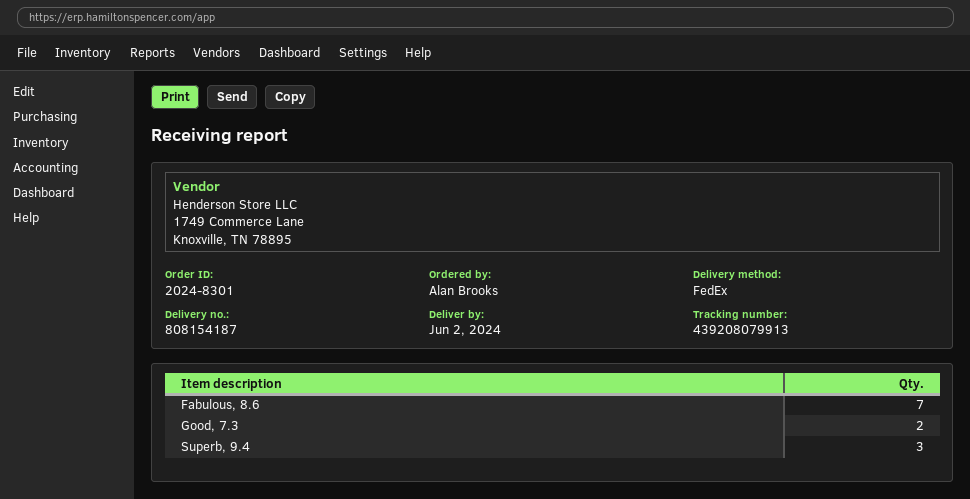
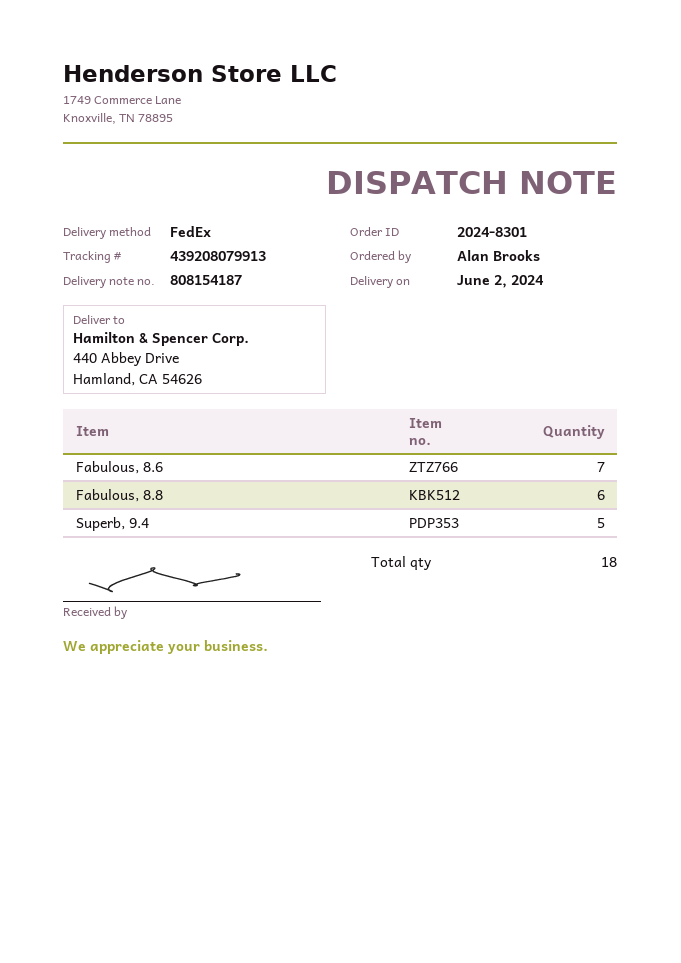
Good, 7.3: 2 -> none
Superb, 9.4: 3 -> 5
Fabulous, 8.8: none -> 6

